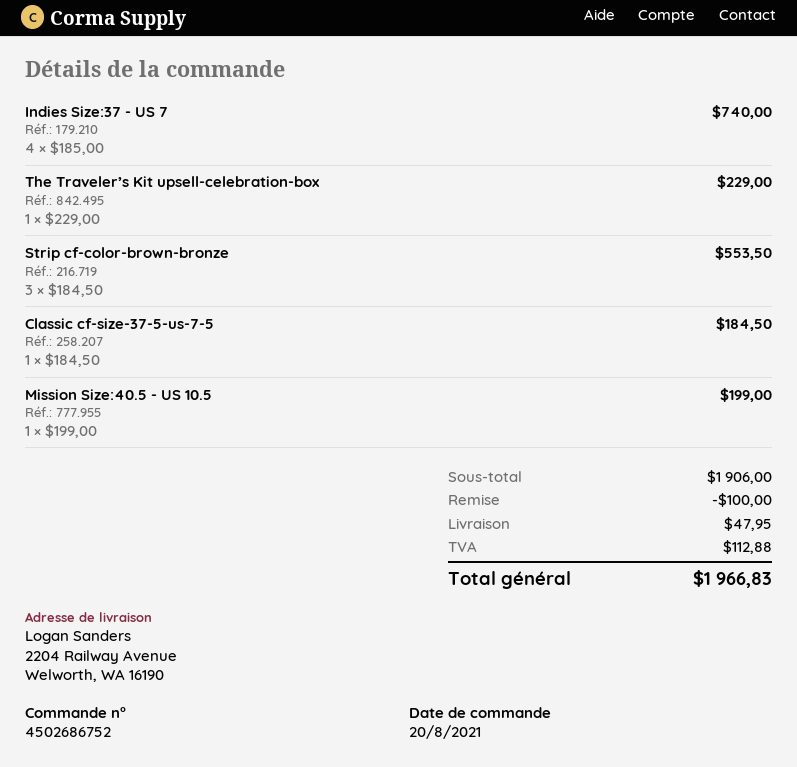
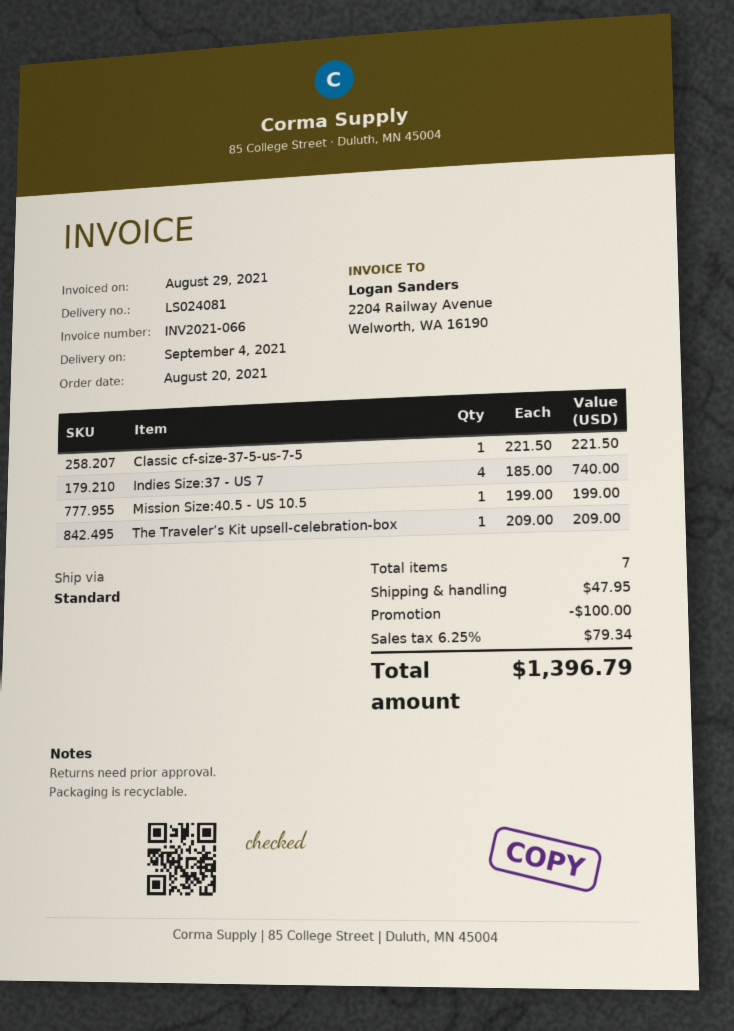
The Traveler’s Kit upsell-celebration-box: 1 x 229.00 = 229.00 -> 1 x 209.00 = 209.00
Strip cf-color-brown-bronze: 3 x 184.50 = 553.50 -> none
Classic cf-size-37-5-us-7-5: 1 x 184.50 = 184.50 -> 1 x 221.50 = 221.50
tax: 112.88 -> 79.34
total: 1966.83 -> 1396.79

